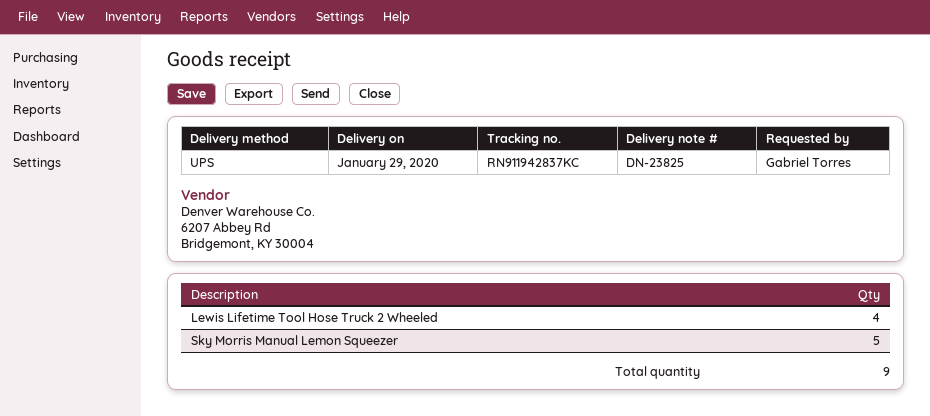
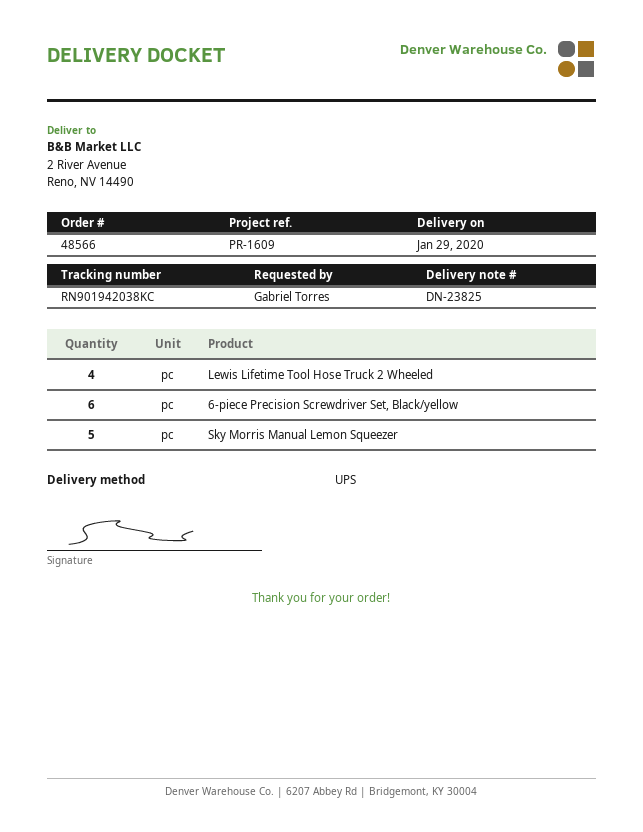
tracking number: RN911942837KC -> RN901942038KC
6-piece Precision Screwdriver Set, Black/yellow: none -> 6

